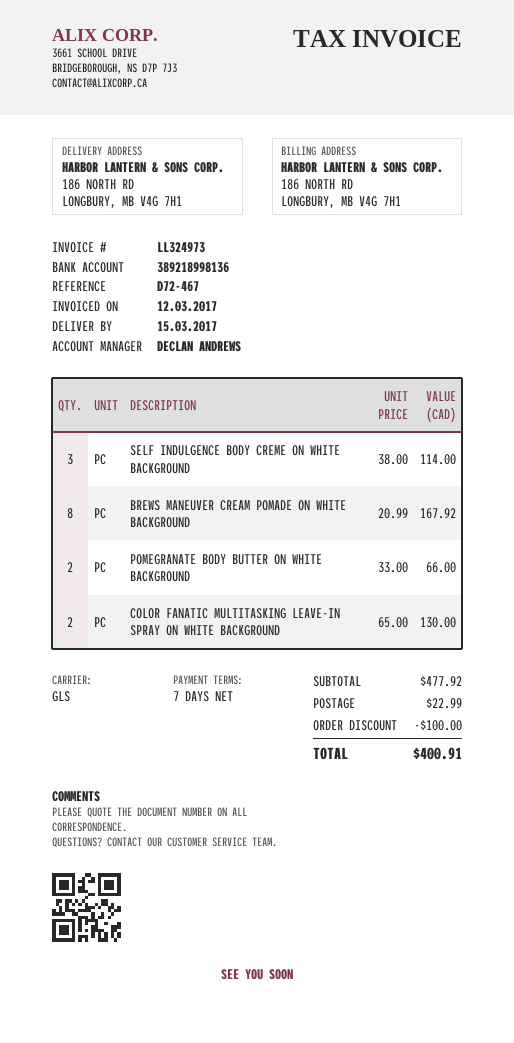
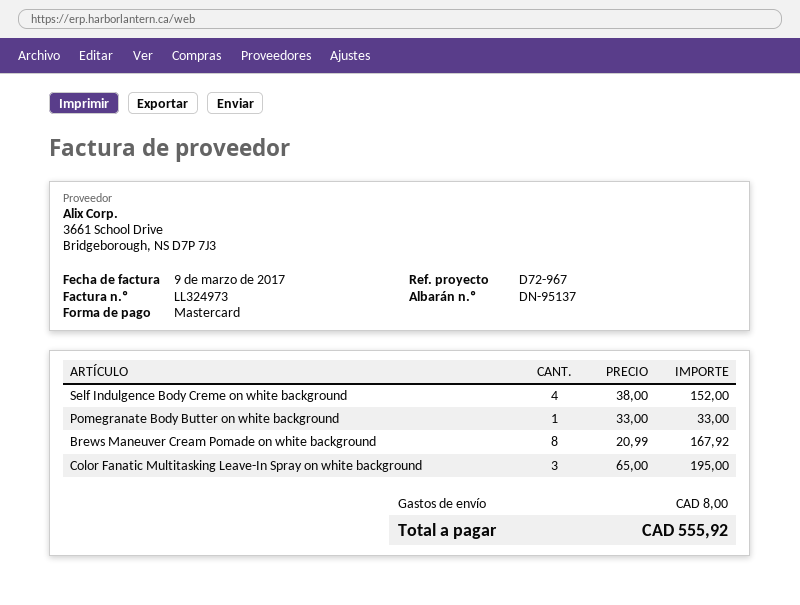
invoice date: 2017-03-12 -> 2017-03-09
reference: D72-467 -> D72-967
SELF INDULGENCE BODY CREME ON WHITE BACKGROUND: 3 x 38.00 = 114.00 -> 4 x 38.00 = 152.00
POMEGRANATE BODY BUTTER ON WHITE BACKGROUND: 2 x 33.00 = 66.00 -> 1 x 33.00 = 33.00
COLOR FANATIC MULTITASKING LEAVE-IN SPRAY ON WHITE BACKGROUND: 2 x 65.00 = 130.00 -> 3 x 65.00 = 195.00
discount: 100.00 -> none
shipping: 22.99 -> 8.00
total: 400.91 -> 555.92

